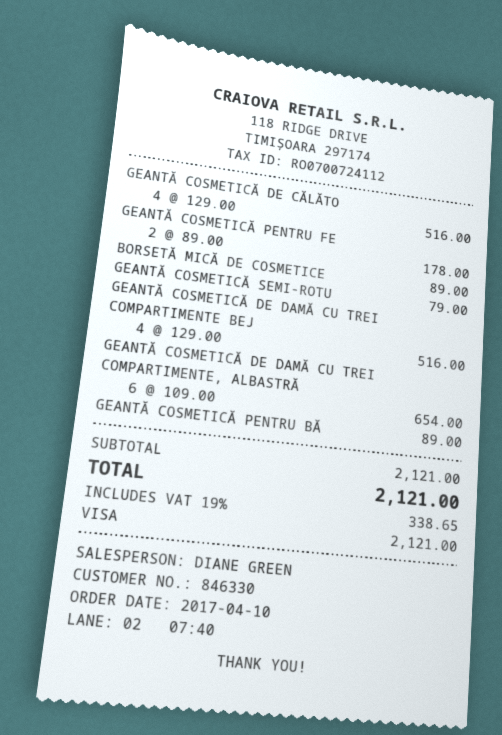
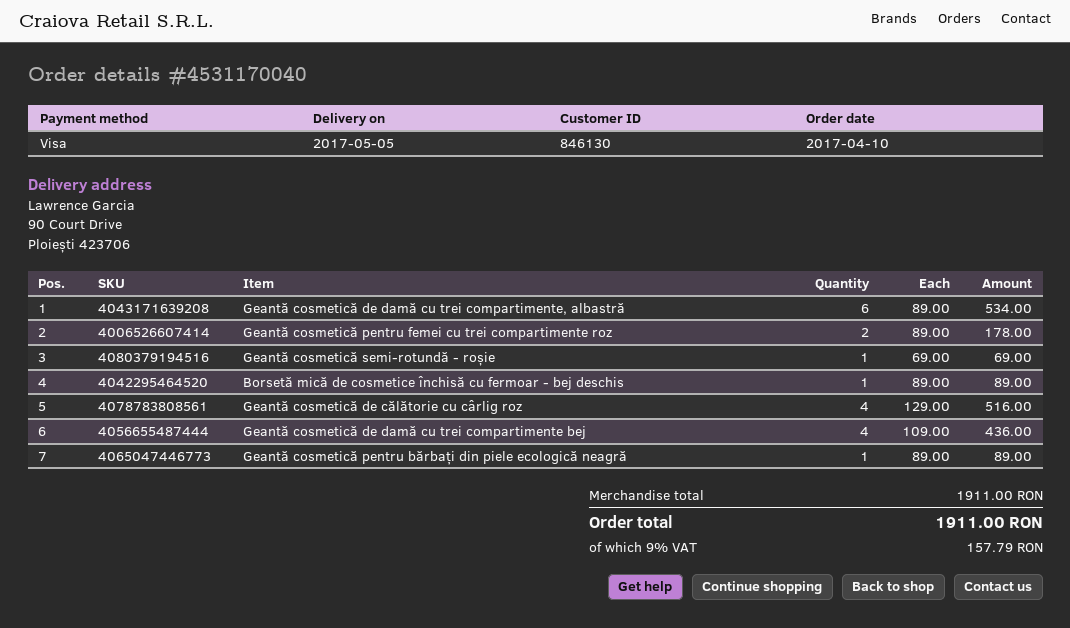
customer number: 846330 -> 846130
GEANTĂ COSMETICĂ SEMI-ROTU: 1 x 79.00 = 79.00 -> 1 x 69.00 = 69.00
GEANTĂ COSMETICĂ DE DAMĂ CU TREI COMPARTIMENTE BEJ: 4 x 129.00 = 516.00 -> 4 x 109.00 = 436.00
GEANTĂ COSMETICĂ DE DAMĂ CU TREI COMPARTIMENTE, ALBASTRĂ: 6 x 109.00 = 654.00 -> 6 x 89.00 = 534.00
subtotal: 2121.00 -> 1911.00
tax: 19% = 338.65 -> 9% = 157.79
total: 2121.00 -> 1911.00

